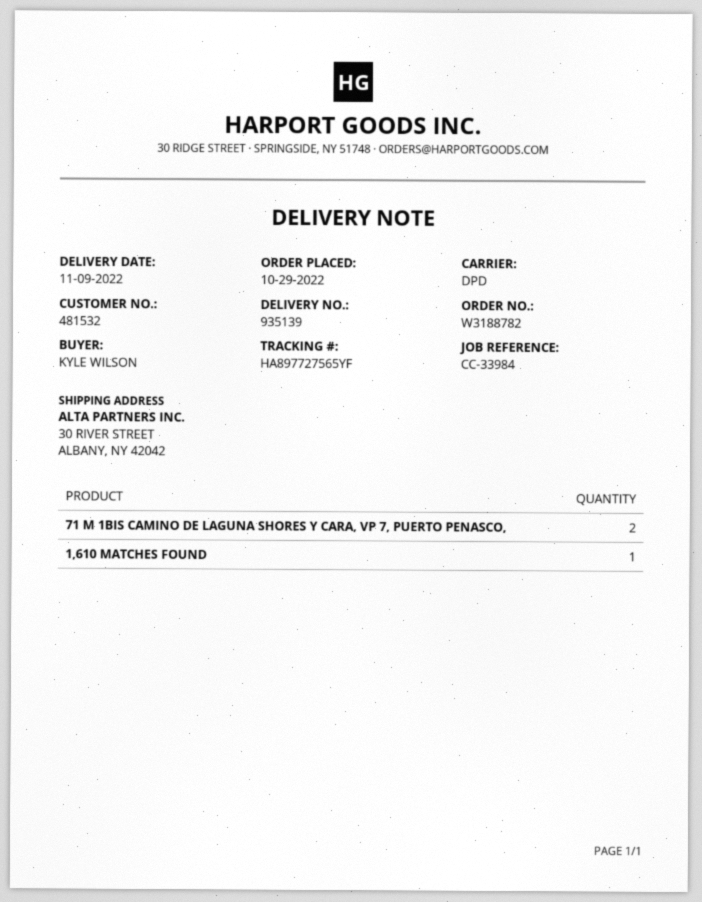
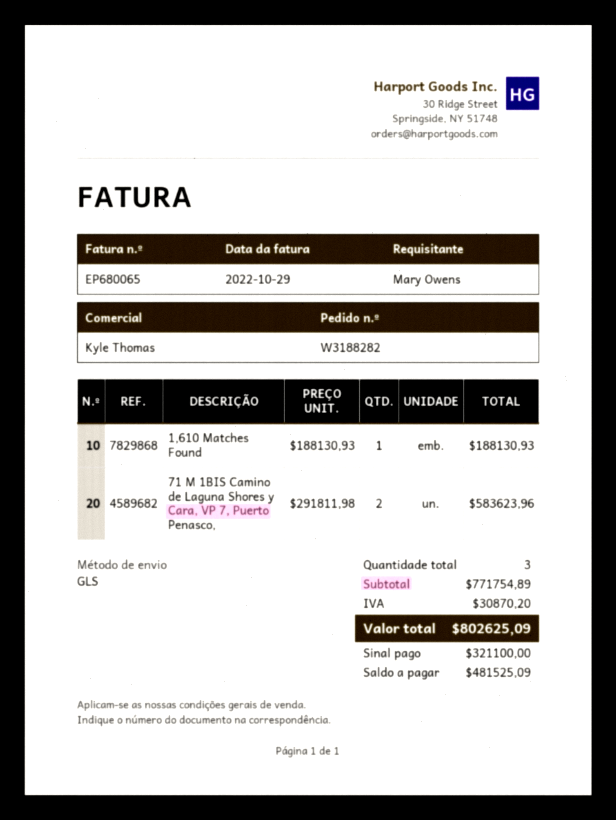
order number: W3188782 -> W3188282
ordered by: KYLE WILSON -> Mary Owens
shipping method: DPD -> GLS

